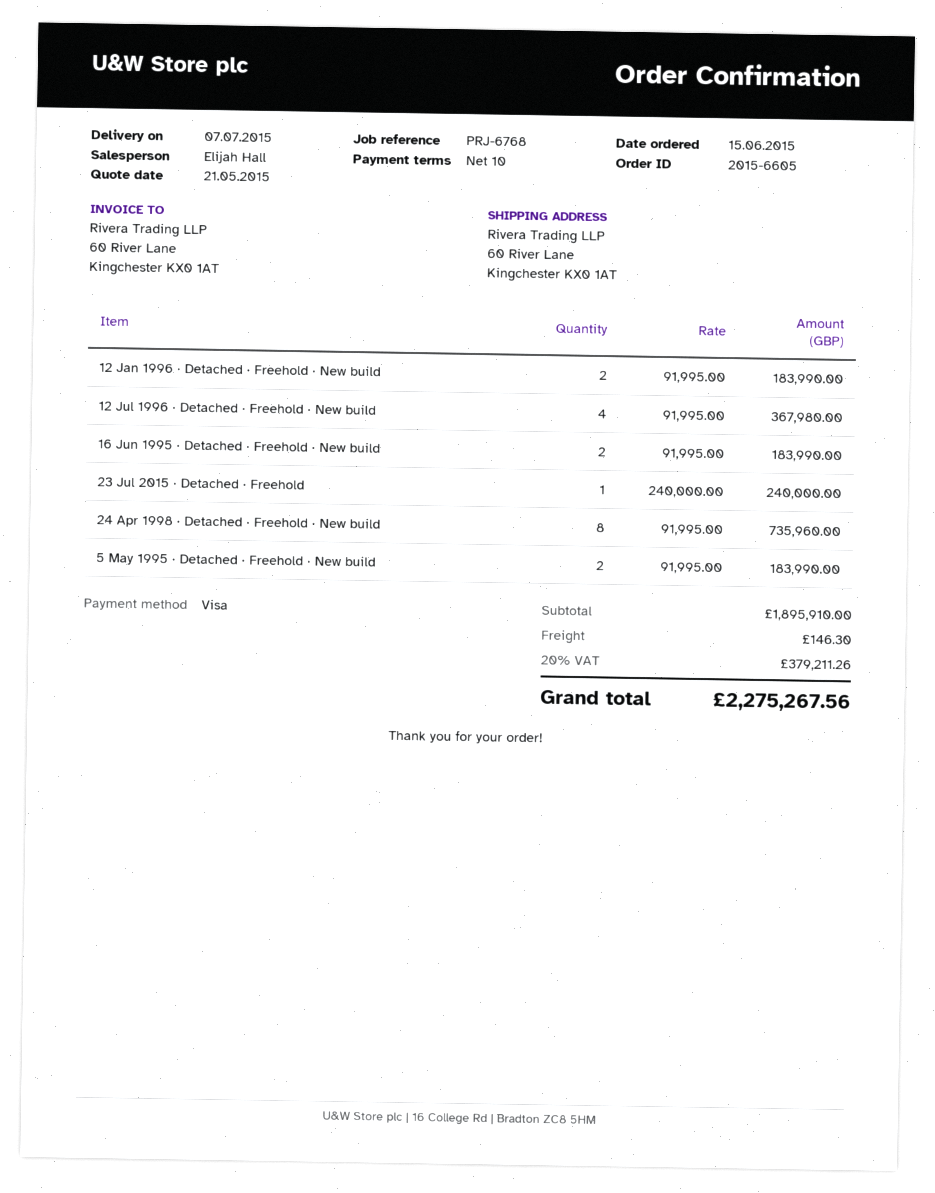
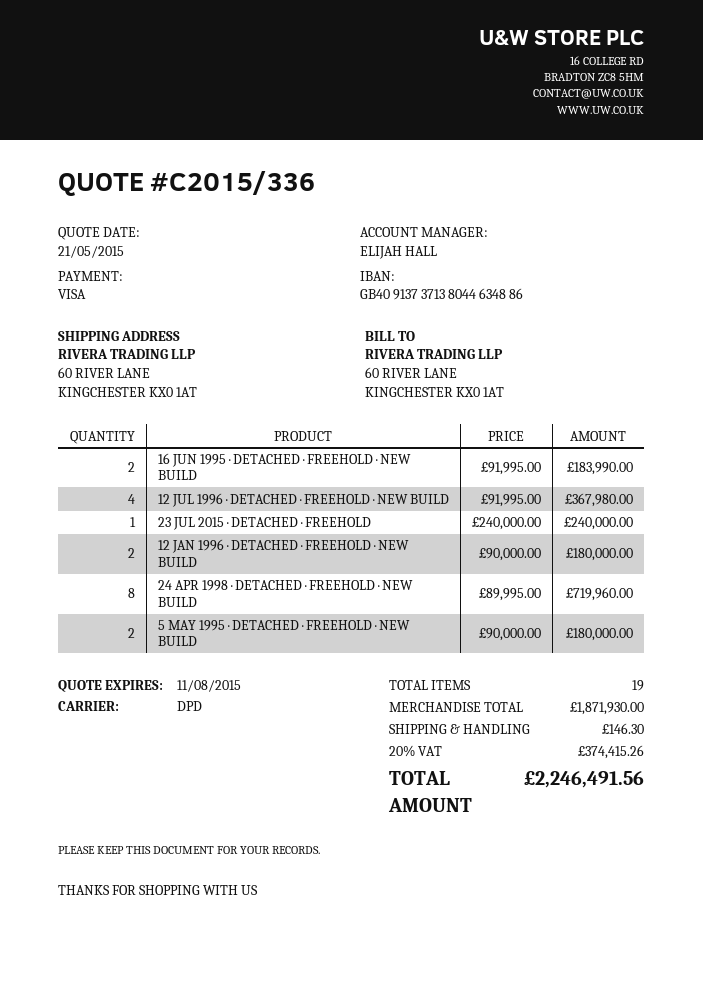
12 Jan 1996 · Detached · Freehold · New build: 2 x 91995.00 = 183990.00 -> 2 x 90000.00 = 180000.00
24 Apr 1998 · Detached · Freehold · New build: 8 x 91995.00 = 735960.00 -> 8 x 89995.00 = 719960.00
5 May 1995 · Detached · Freehold · New build: 2 x 91995.00 = 183990.00 -> 2 x 90000.00 = 180000.00
subtotal: 1895910.00 -> 1871930.00
tax: 20% = 379211.26 -> 20% = 374415.26
total: 2275267.56 -> 2246491.56

